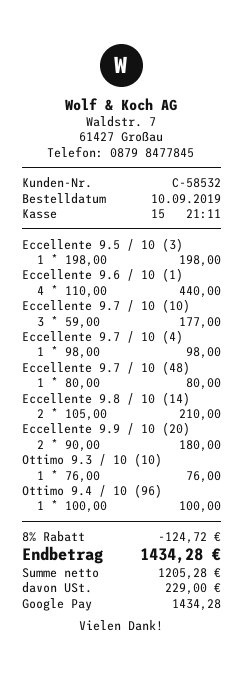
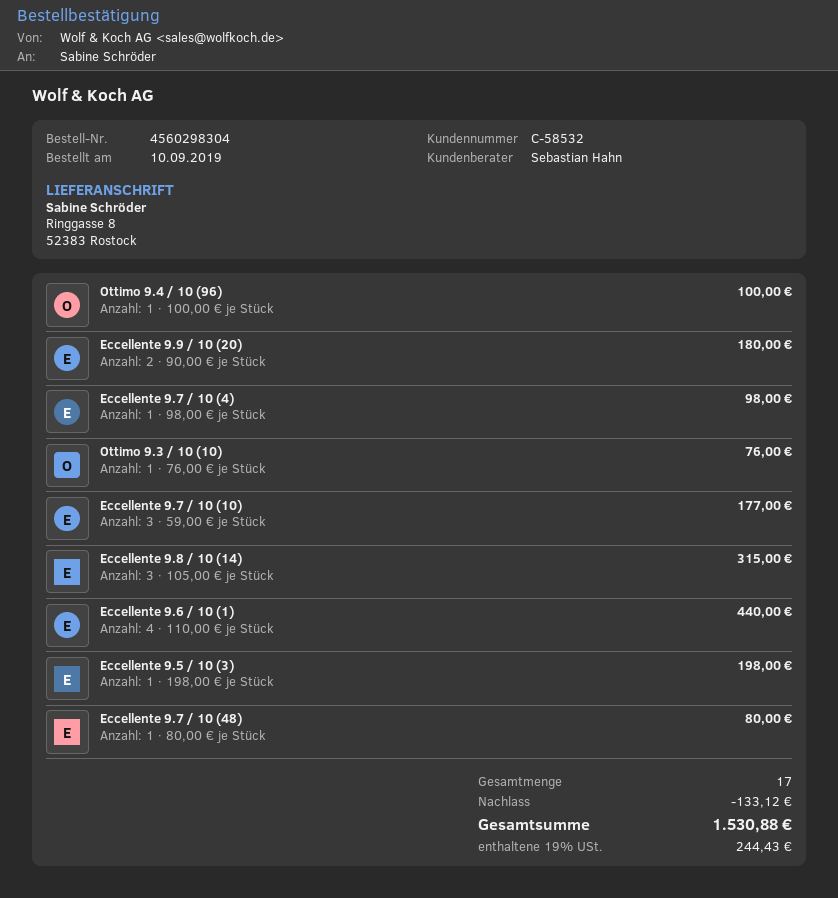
Eccellente 9.8 / 10 (14): 2 x 105.00 = 210.00 -> 3 x 105.00 = 315.00
discount: 124.72 -> 133.12
tax: 229.00 -> 244.43
total: 1434.28 -> 1530.88

